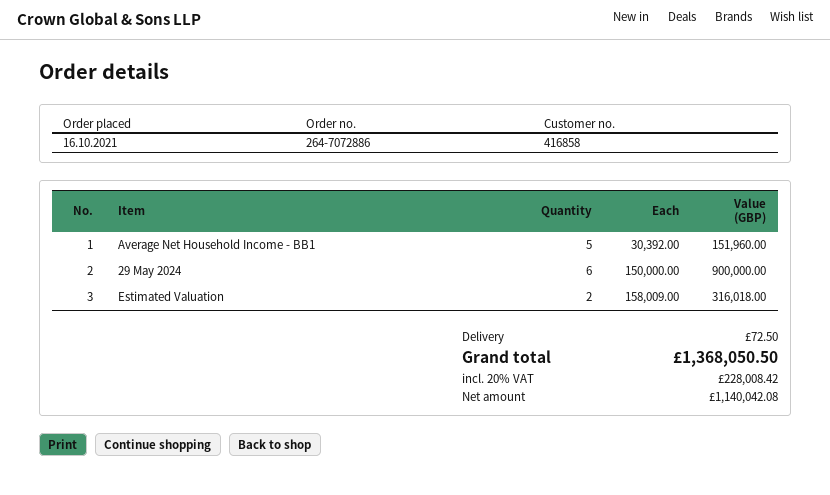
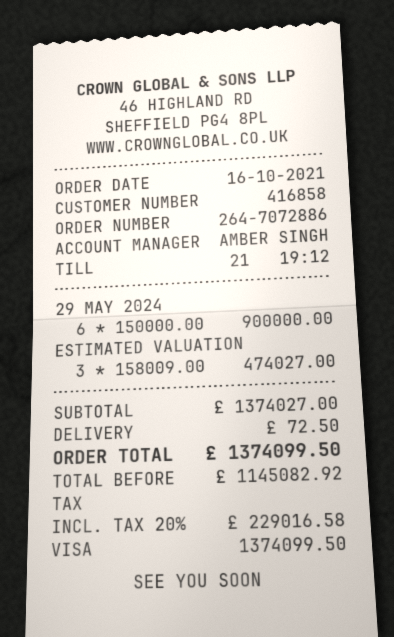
Average Net Household Income - BB1: 5 x 30392.00 = 151960.00 -> none
Estimated Valuation: 2 x 158009.00 = 316018.00 -> 3 x 158009.00 = 474027.00
net: 1140042.08 -> 1145082.92
tax: 20% = 228008.42 -> 20% = 229016.58
total: 1368050.50 -> 1374099.50

